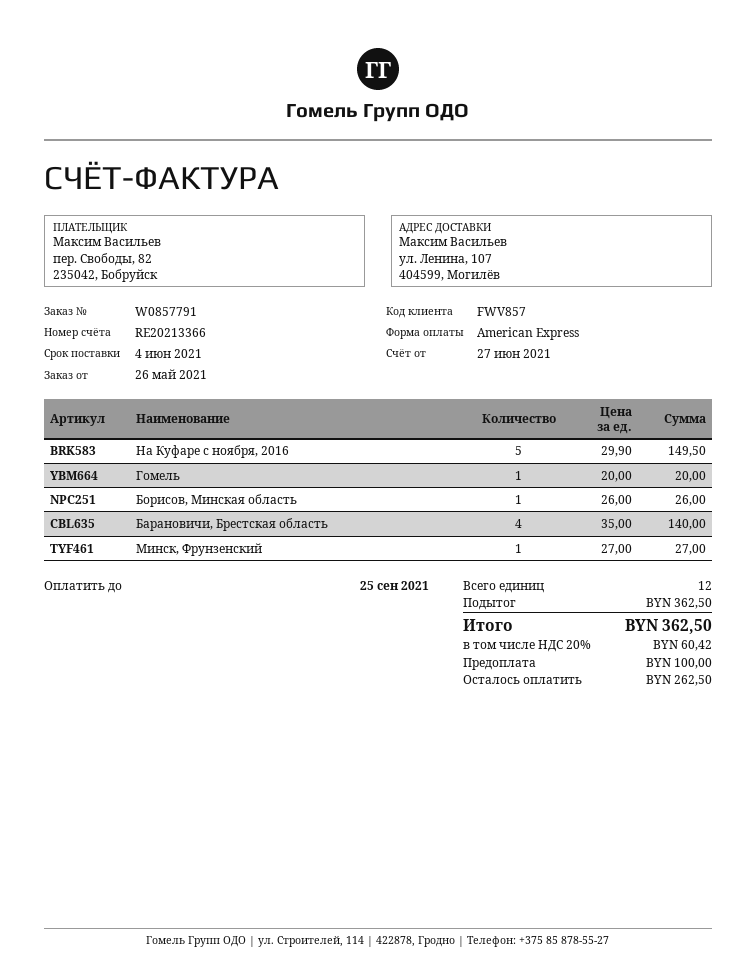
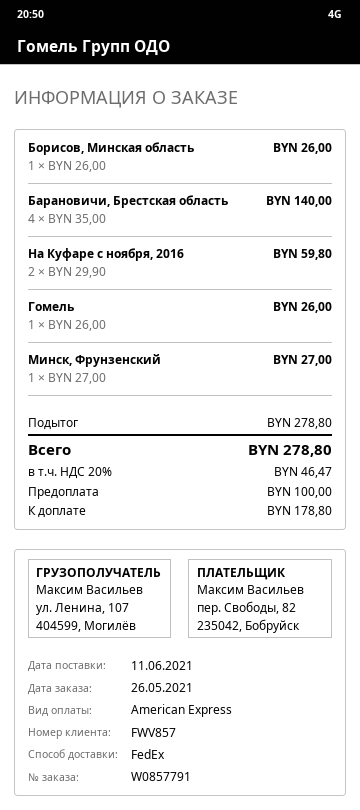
delivery date: 2021-06-04 -> 2021-06-11
На Куфаре с ноября, 2016: 5 x 29.90 = 149.50 -> 2 x 29.90 = 59.80
Гомель: 1 x 20.00 = 20.00 -> 1 x 26.00 = 26.00
subtotal: 362.50 -> 278.80
tax: 20% = 60.42 -> 20% = 46.47
total: 362.50 -> 278.80
balance: 262.50 -> 178.80

